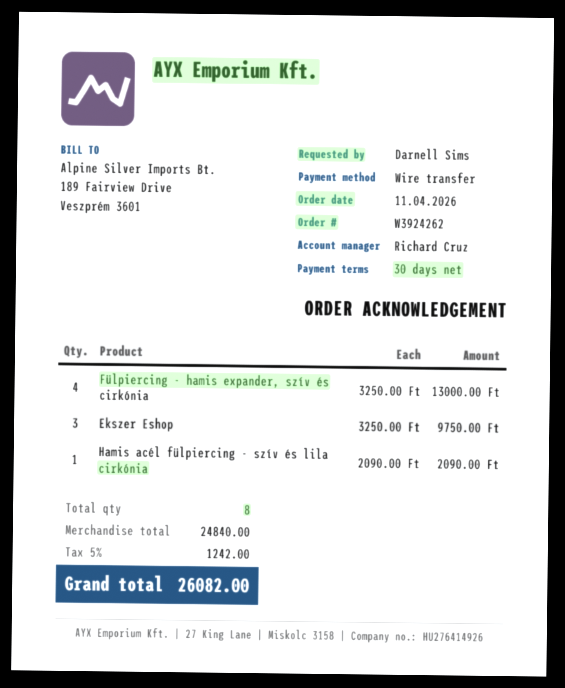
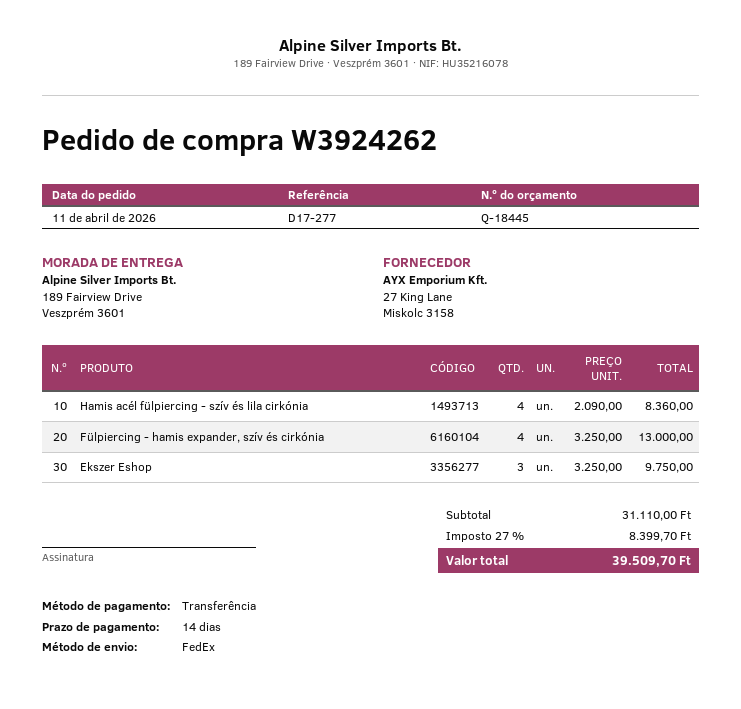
payment terms: 30 days -> 14 days
Hamis acél fülpiercing - szív és lila cirkónia: 1 x 2090.00 = 2090.00 -> 4 x 2090.00 = 8360.00
subtotal: 24840.00 -> 31110.00
tax: 5% = 1242.00 -> 27% = 8399.70
total: 26082.00 -> 39509.70

